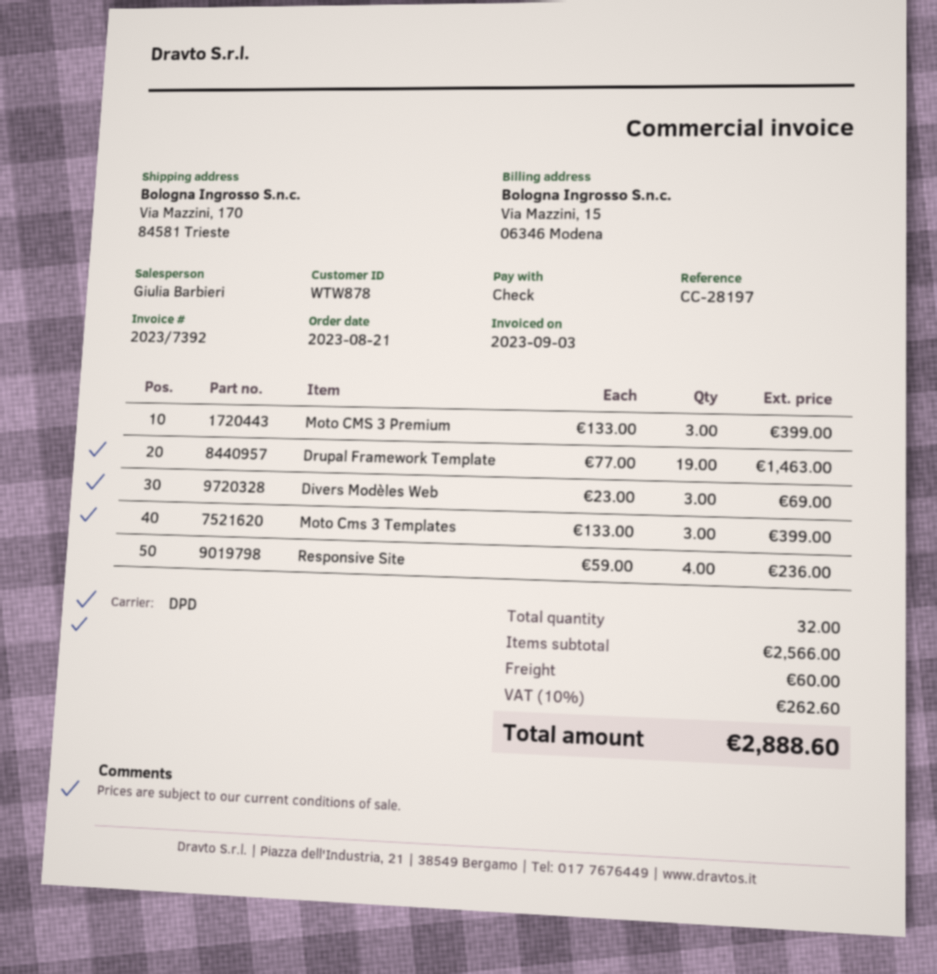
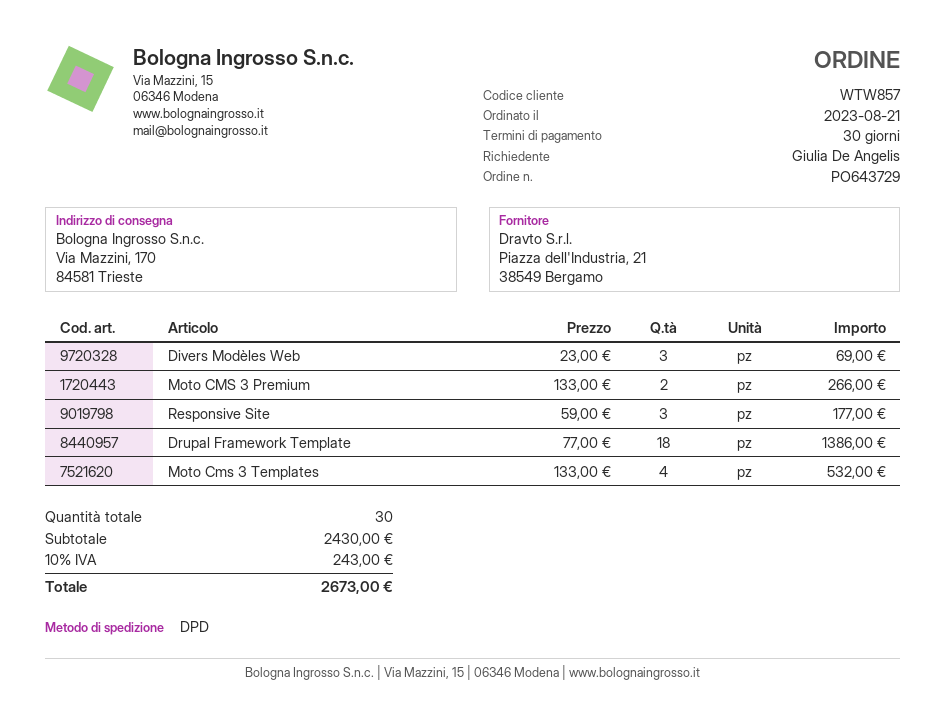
customer number: WTW878 -> WTW857
Moto CMS 3 Premium: 3 x 133.00 = 399.00 -> 2 x 133.00 = 266.00
Drupal Framework Template: 19 x 77.00 = 1463.00 -> 18 x 77.00 = 1386.00
Moto Cms 3 Templates: 3 x 133.00 = 399.00 -> 4 x 133.00 = 532.00
Responsive Site: 4 x 59.00 = 236.00 -> 3 x 59.00 = 177.00
total quantity: 32 -> 30
subtotal: 2566.00 -> 2430.00
shipping: 60.00 -> none
tax: 10% = 262.60 -> 10% = 243.00
total: 2888.60 -> 2673.00

